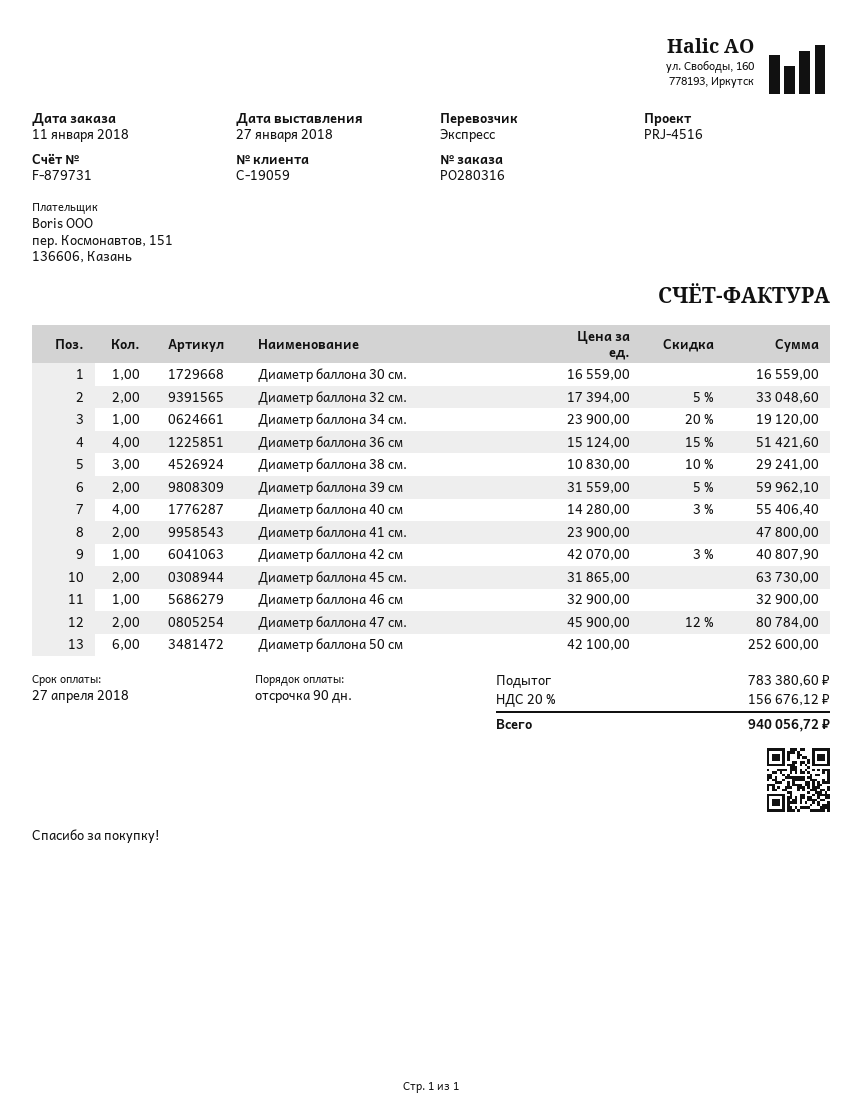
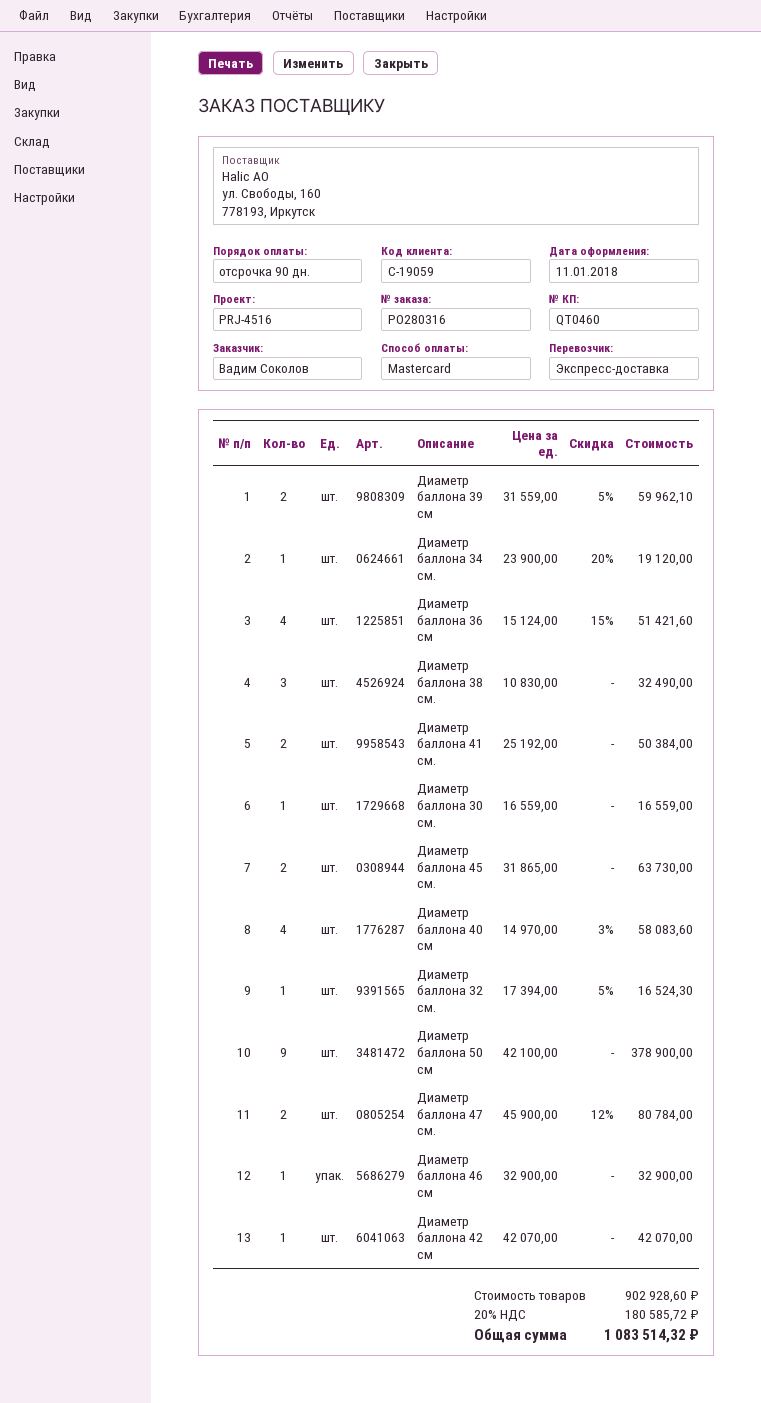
Диаметр баллона 32 см.: 2 x 17394.00 - 5% = 33048.60 -> 1 x 17394.00 - 5% = 16524.30
Диаметр баллона 38 см.: 3 x 10830.00 - 10% = 29241.00 -> 3 x 10830.00 = 32490.00
Диаметр баллона 40 см: 4 x 14280.00 - 3% = 55406.40 -> 4 x 14970.00 - 3% = 58083.60
Диаметр баллона 41 см.: 2 x 23900.00 = 47800.00 -> 2 x 25192.00 = 50384.00
Диаметр баллона 42 см: 1 x 42070.00 - 3% = 40807.90 -> 1 x 42070.00 = 42070.00
Диаметр баллона 50 см: 6 x 42100.00 = 252600.00 -> 9 x 42100.00 = 378900.00
subtotal: 783380.60 -> 902928.60
tax: 20% = 156676.12 -> 20% = 180585.72
total: 940056.72 -> 1083514.32

